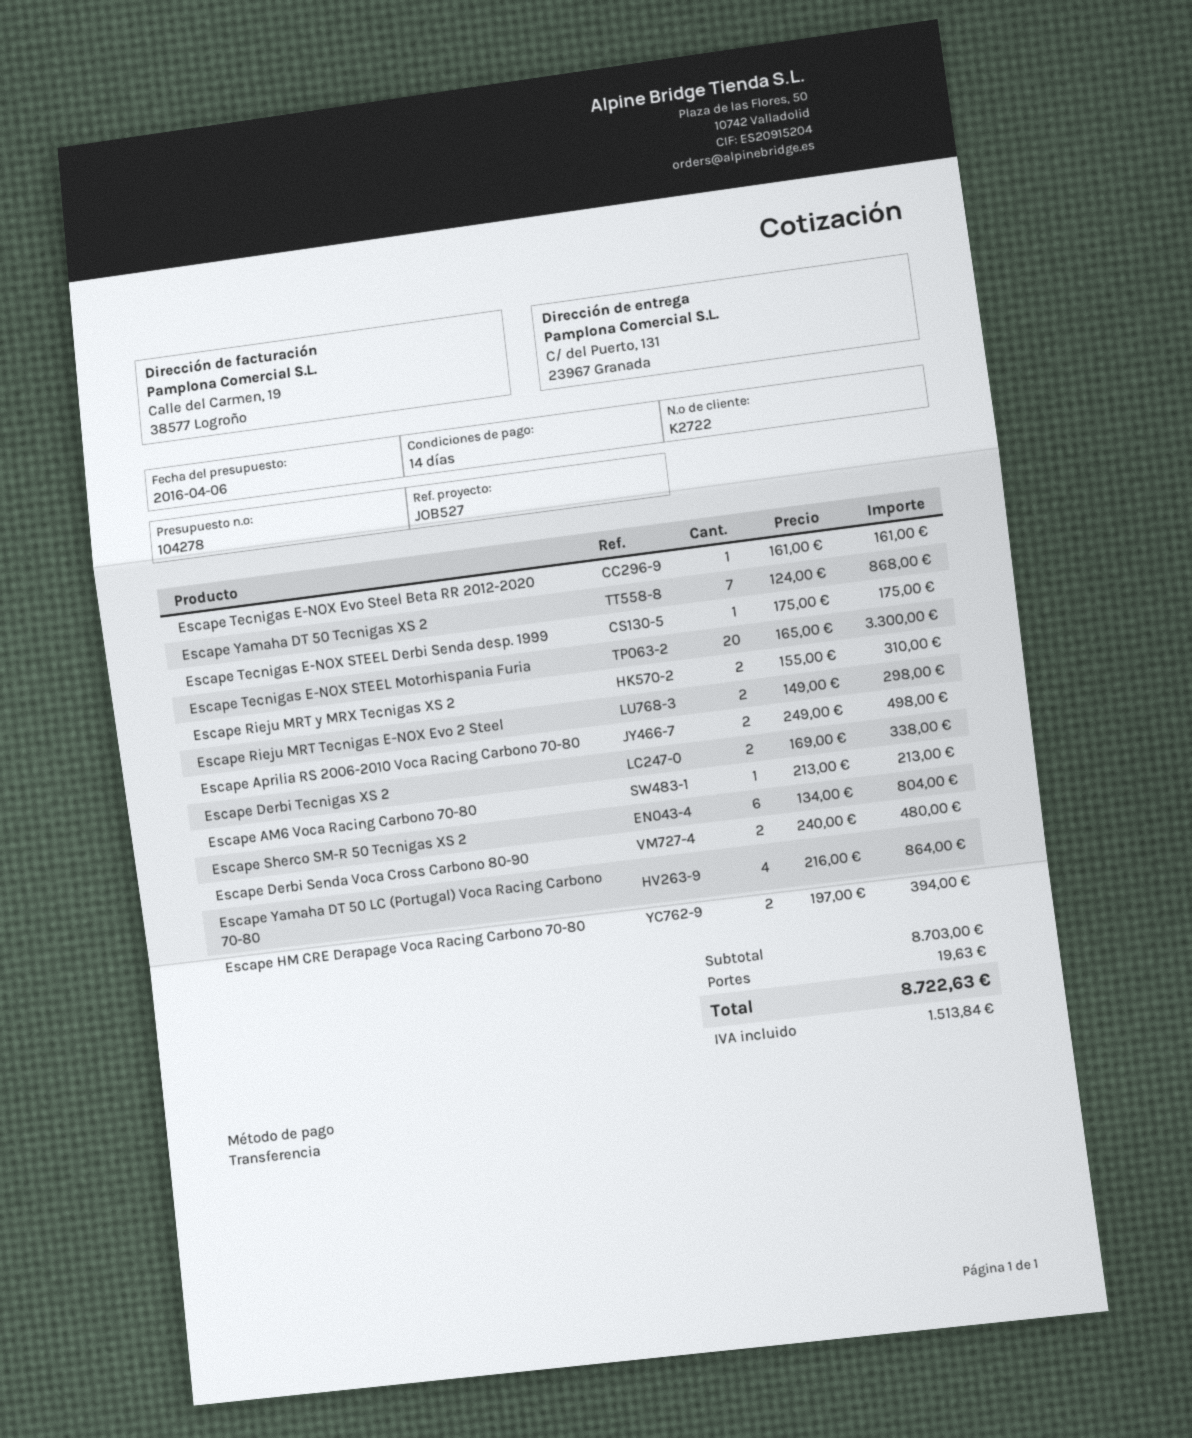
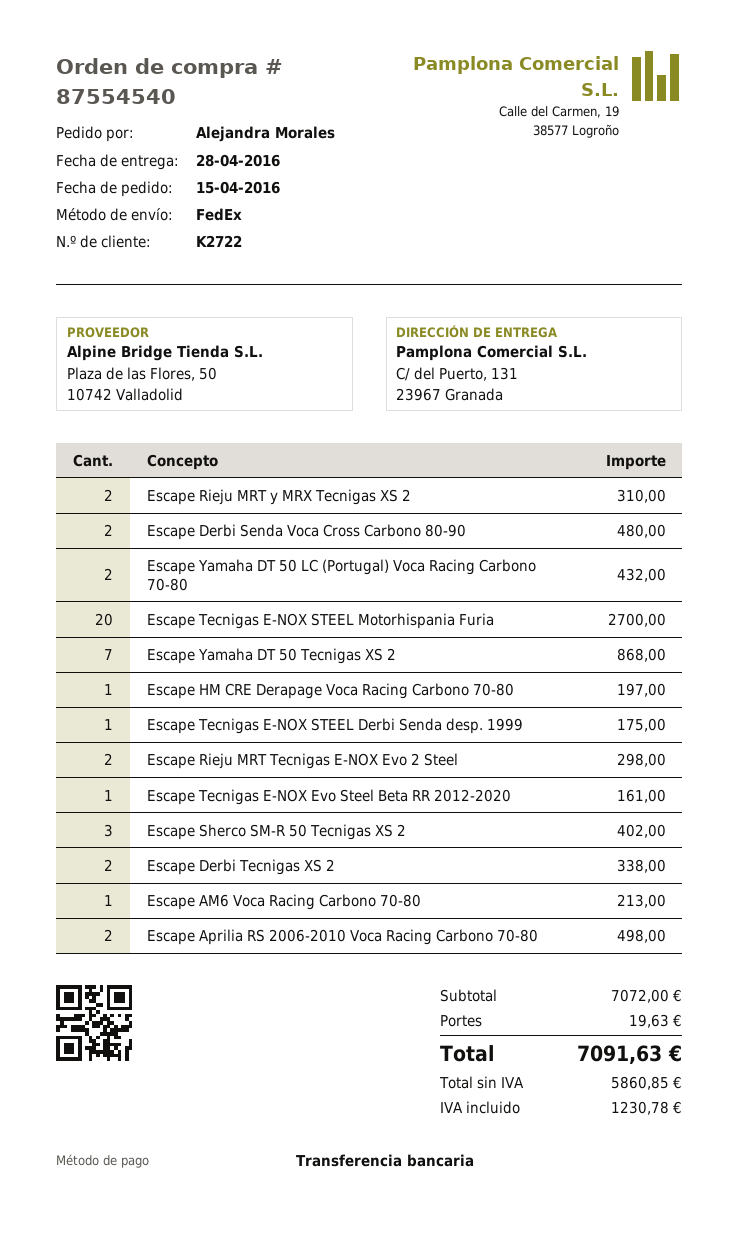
Escape Tecnigas E-NOX STEEL Motorhispania Furia: 20 for 3300.00 -> 20 for 2700.00
Escape Sherco SM-R 50 Tecnigas XS 2: 6 for 804.00 -> 3 for 402.00
Escape Yamaha DT 50 LC (Portugal) Voca Racing Carbono 70-80: 4 for 864.00 -> 2 for 432.00
Escape HM CRE Derapage Voca Racing Carbono 70-80: 2 for 394.00 -> 1 for 197.00
subtotal: 8703.00 -> 7072.00
tax: 1513.84 -> 1230.78
total: 8722.63 -> 7091.63

